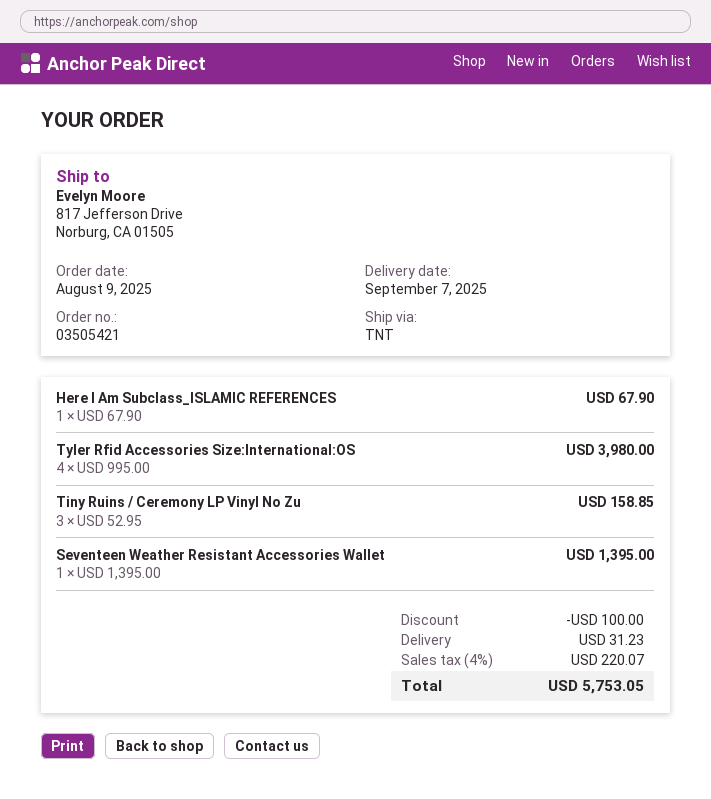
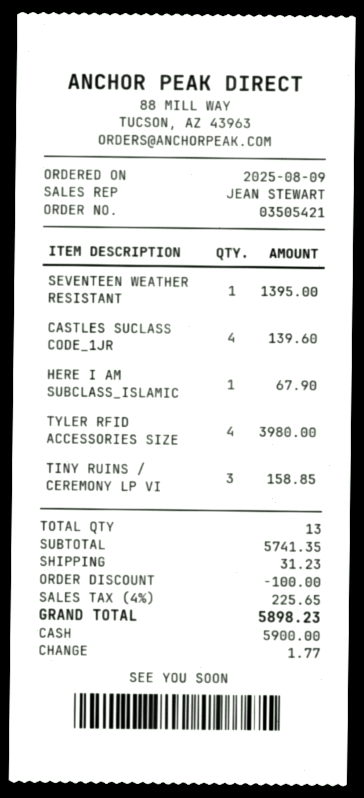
CASTLES SUCLASS CODE_1JR: none -> 4 for 139.60
tax: 4% = 220.07 -> 4% = 225.65
total: 5753.05 -> 5898.23

